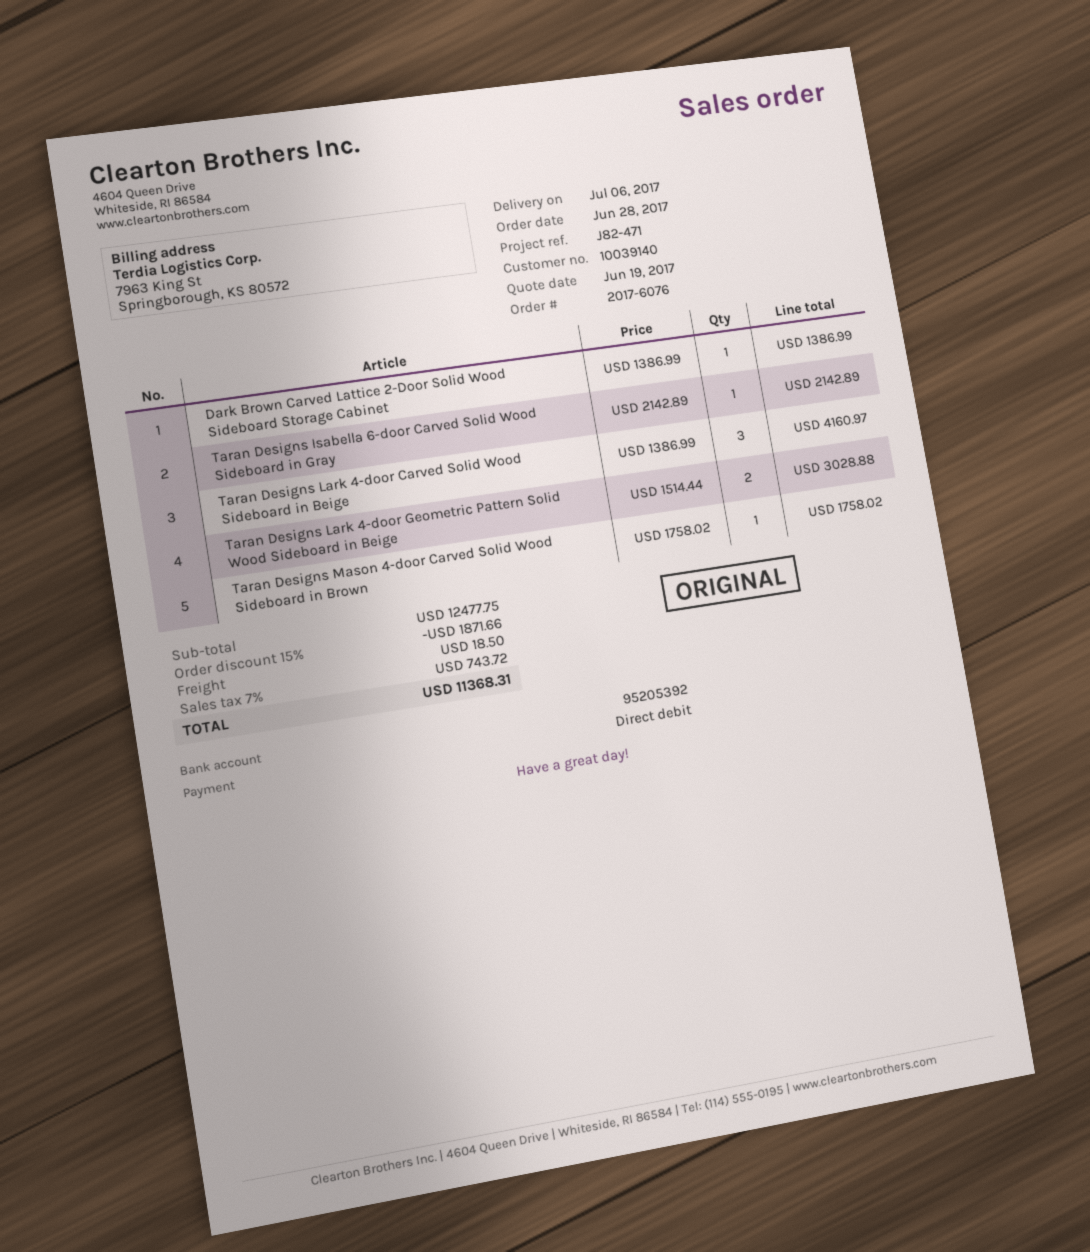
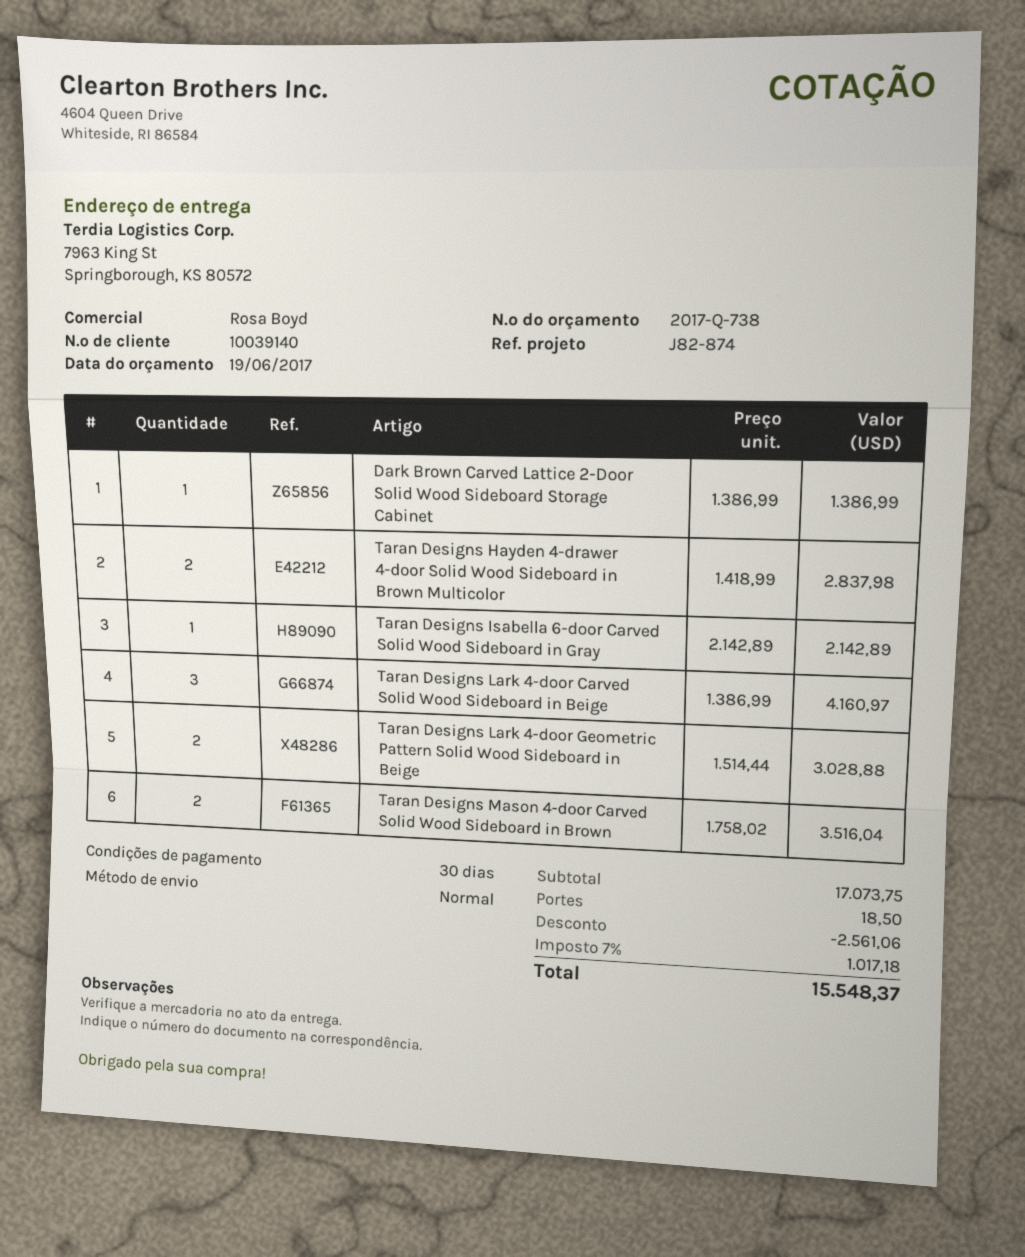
reference: J82-471 -> J82-874
Taran Designs Mason 4-door Carved Solid Wood Sideboard in Brown: 1 x 1758.02 = 1758.02 -> 2 x 1758.02 = 3516.04
Taran Designs Hayden 4-drawer 4-door Solid Wood Sideboard in Brown Multicolor: none -> 2 x 1418.99 = 2837.98
subtotal: 12477.75 -> 17073.75
discount: 1871.66 -> 2561.06
tax: 7% = 743.72 -> 7% = 1017.18
total: 11368.31 -> 15548.37

